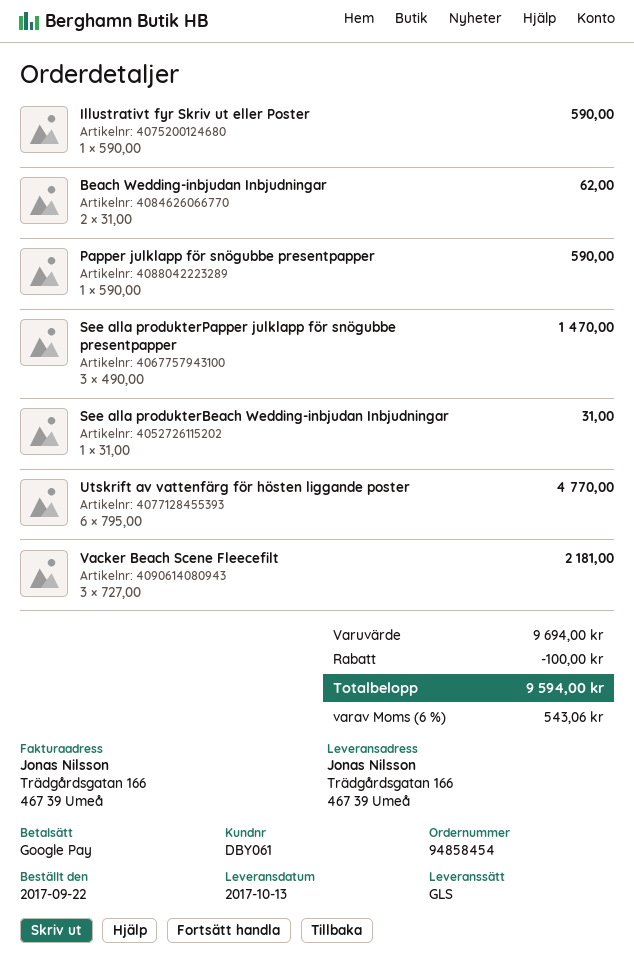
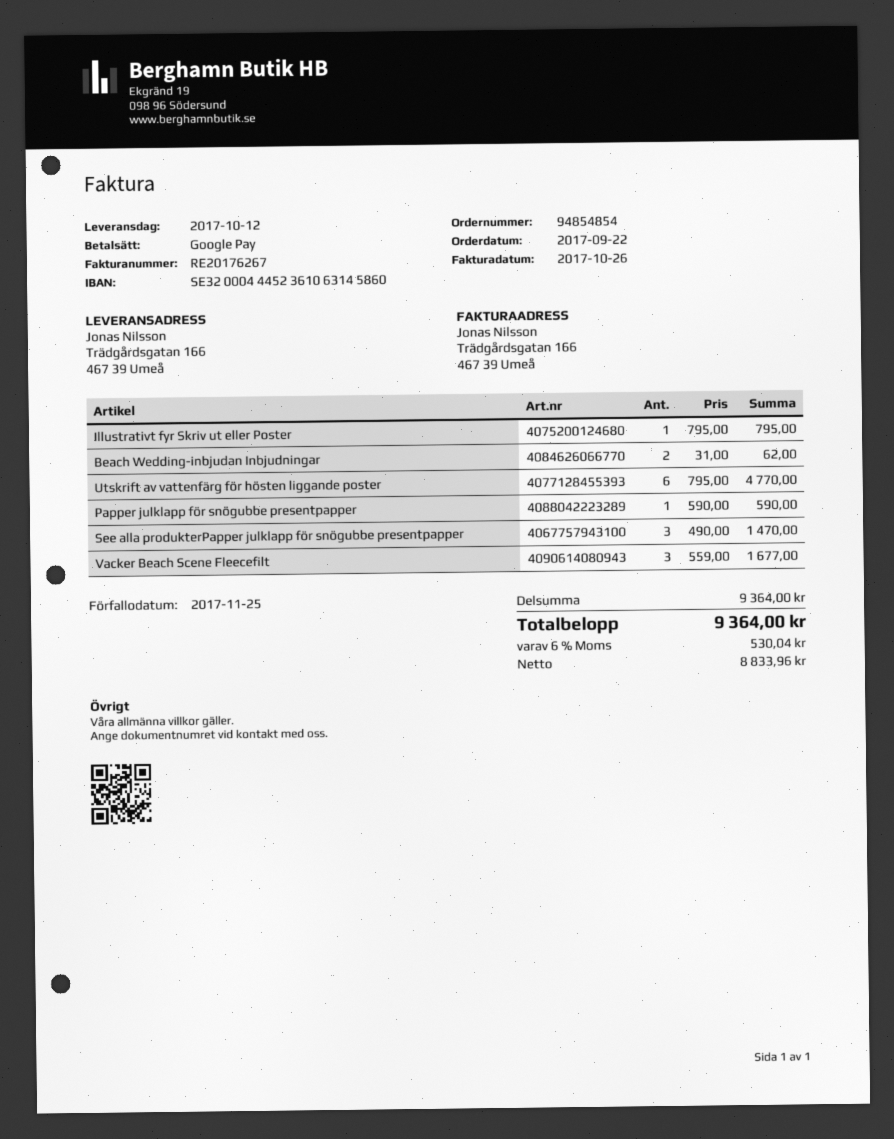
order number: 94858454 -> 94854854
delivery date: 2017-10-13 -> 2017-10-12
Illustrativt fyr Skriv ut eller Poster: 1 x 590.00 = 590.00 -> 1 x 795.00 = 795.00
See alla produkterBeach Wedding-inbjudan Inbjudningar: 1 x 31.00 = 31.00 -> none
Vacker Beach Scene Fleecefilt: 3 x 727.00 = 2181.00 -> 3 x 559.00 = 1677.00
subtotal: 9694.00 -> 9364.00
discount: 100.00 -> none
tax: 6% = 543.06 -> 6% = 530.04
total: 9594.00 -> 9364.00

